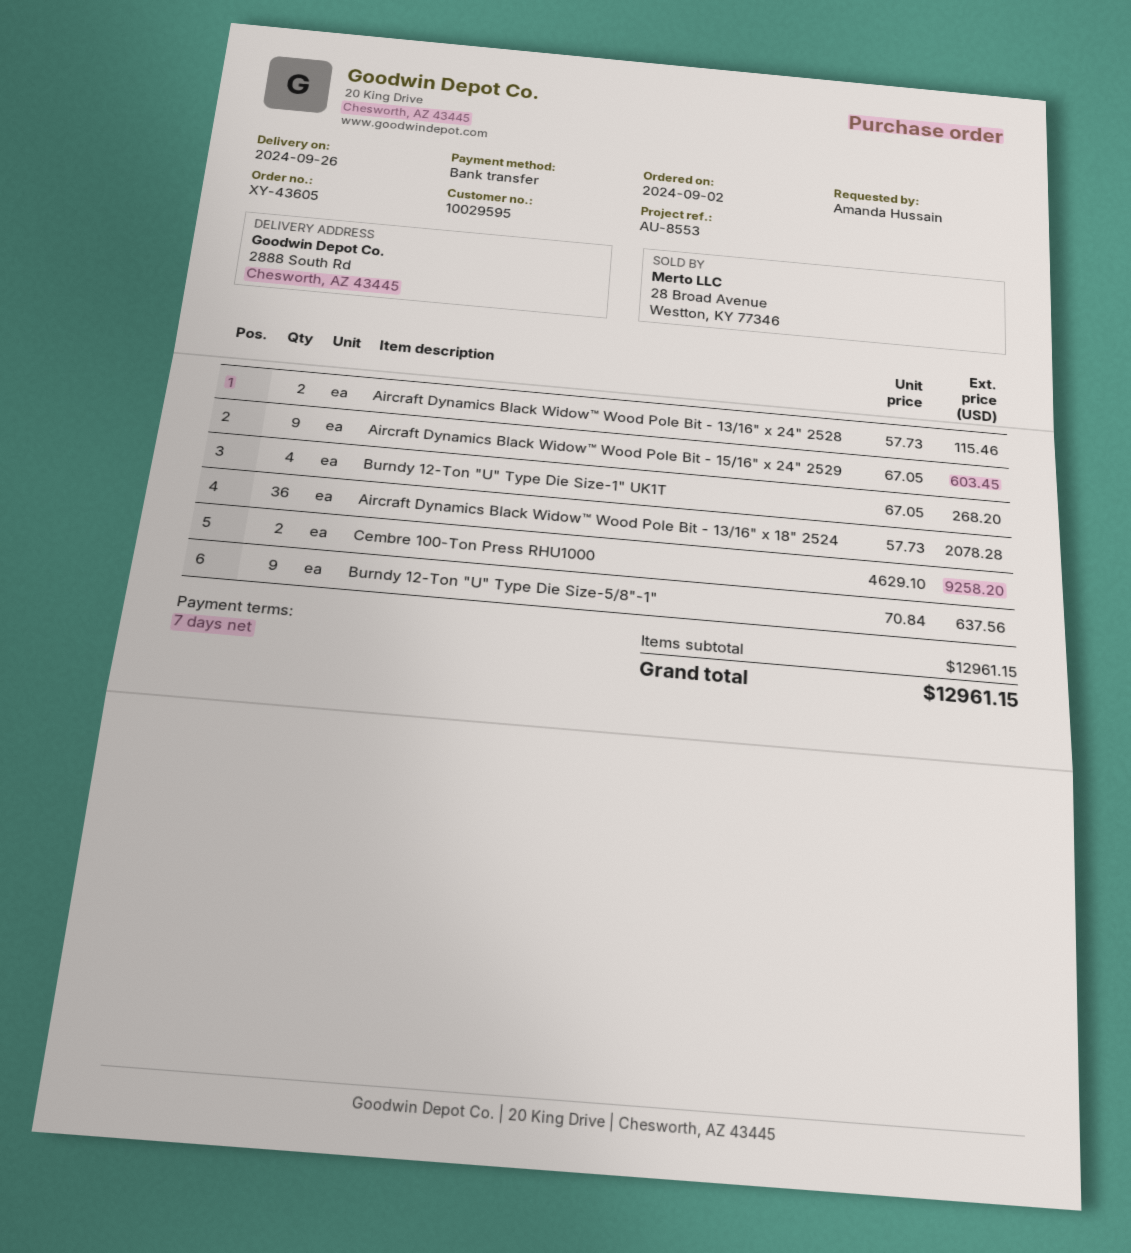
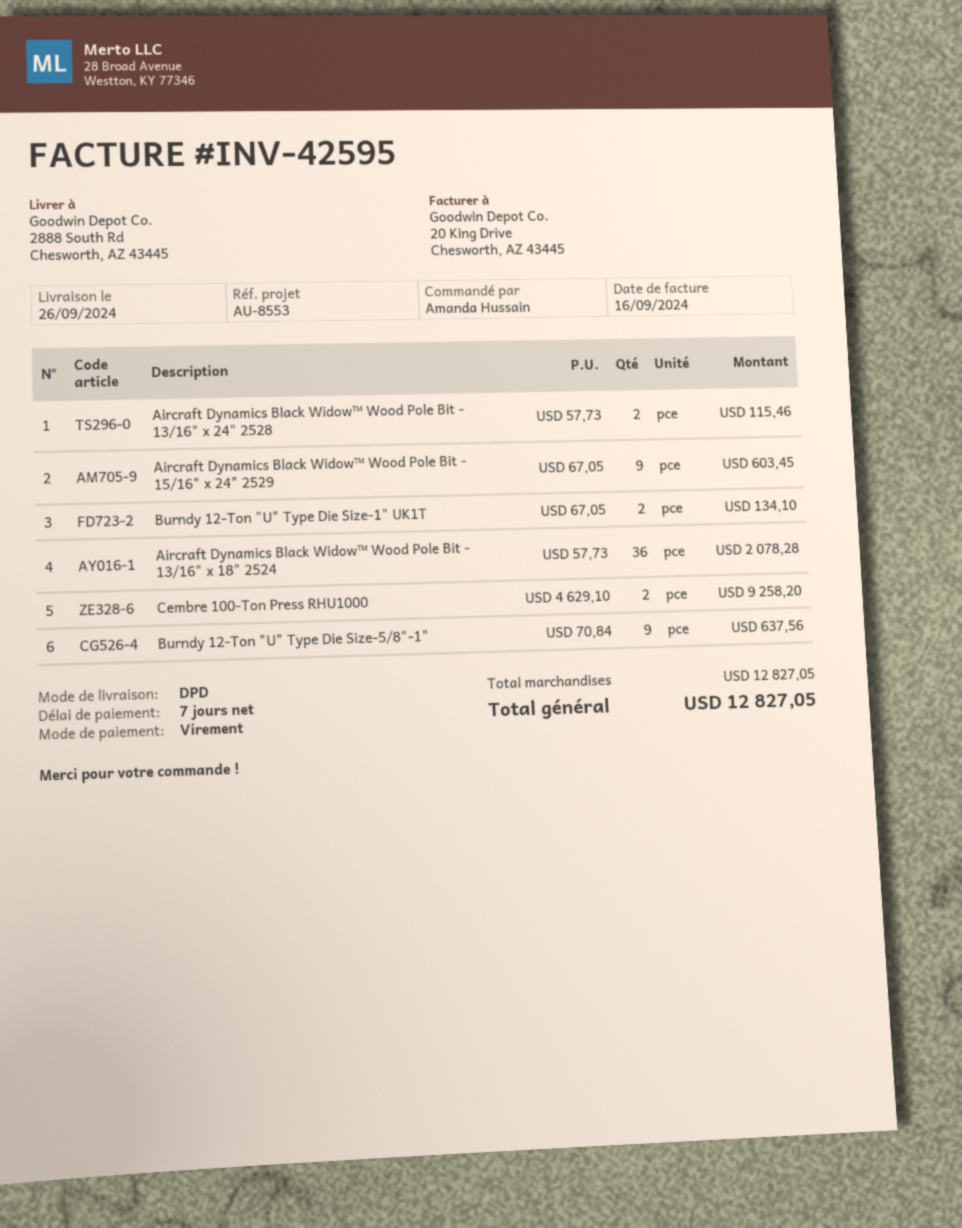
Burndy 12-Ton "U" Type Die Size-1" UK1T: 4 x 67.05 = 268.20 -> 2 x 67.05 = 134.10
subtotal: 12961.15 -> 12827.05
total: 12961.15 -> 12827.05

